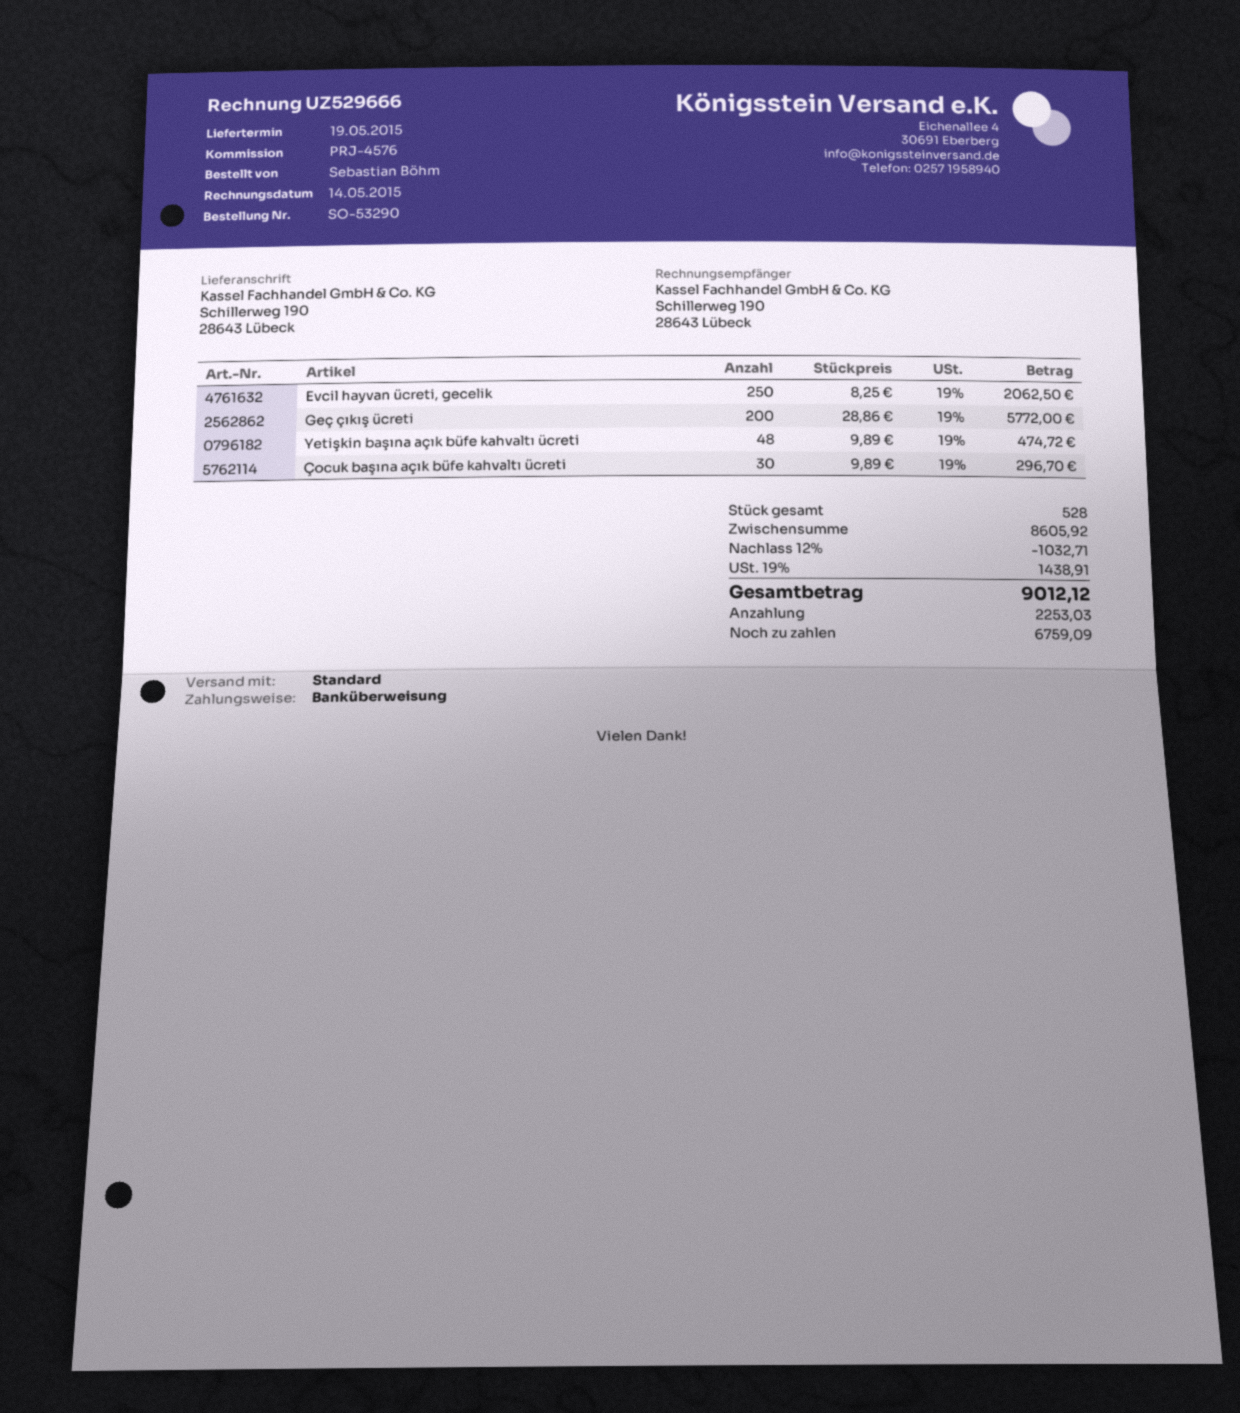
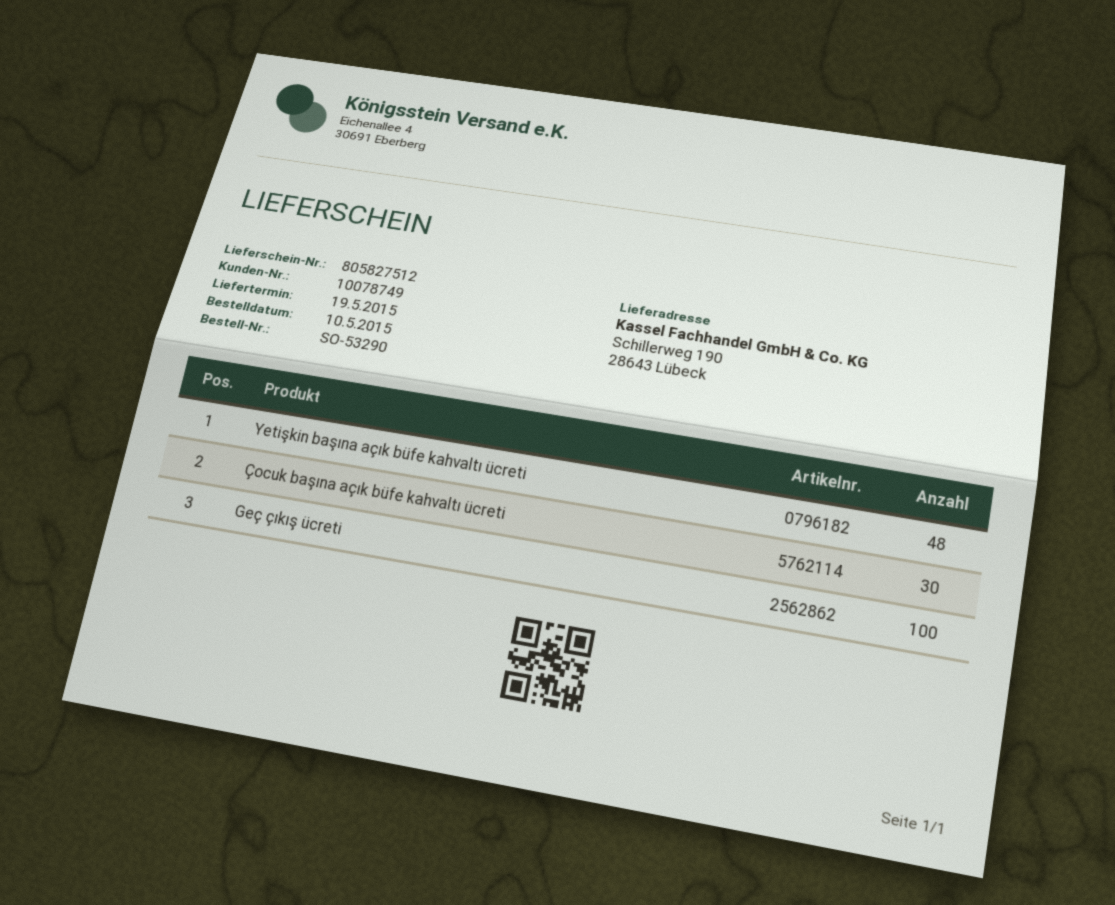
Evcil hayvan ücreti, gecelik: 250 -> none
Geç çıkış ücreti: 200 -> 100

